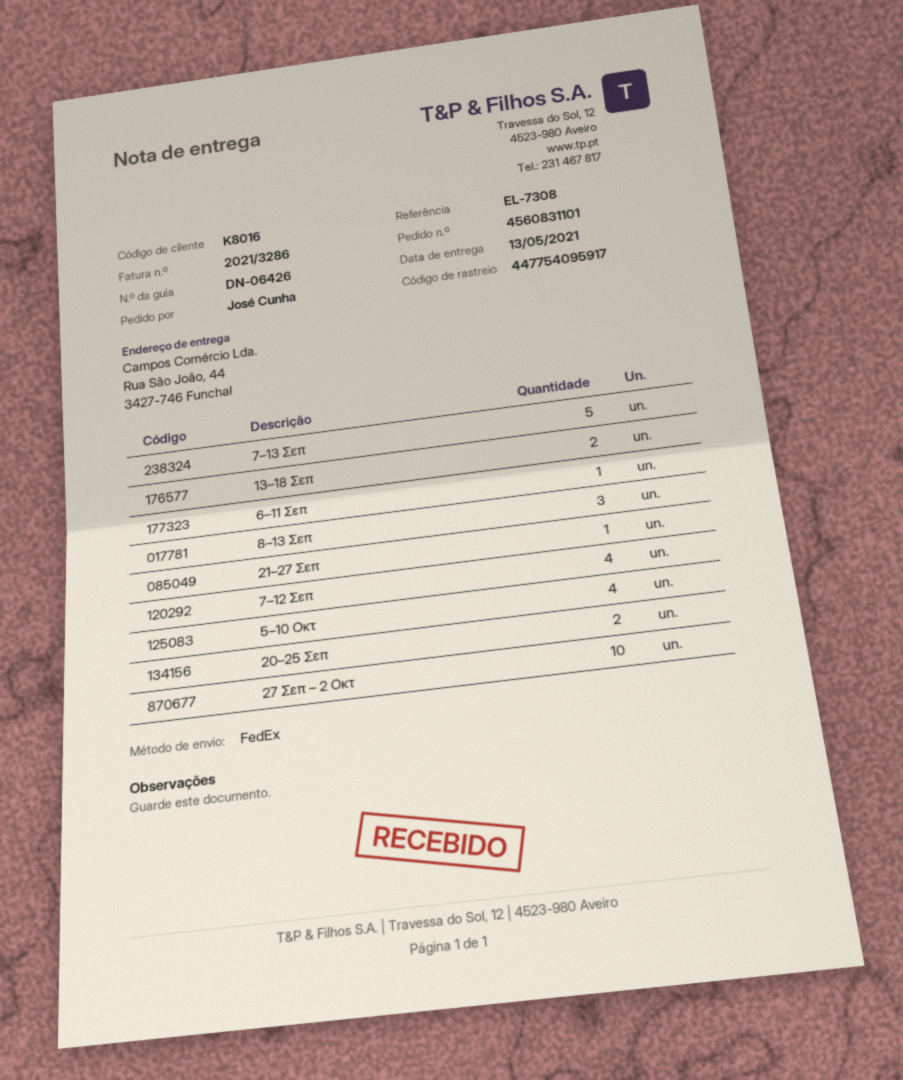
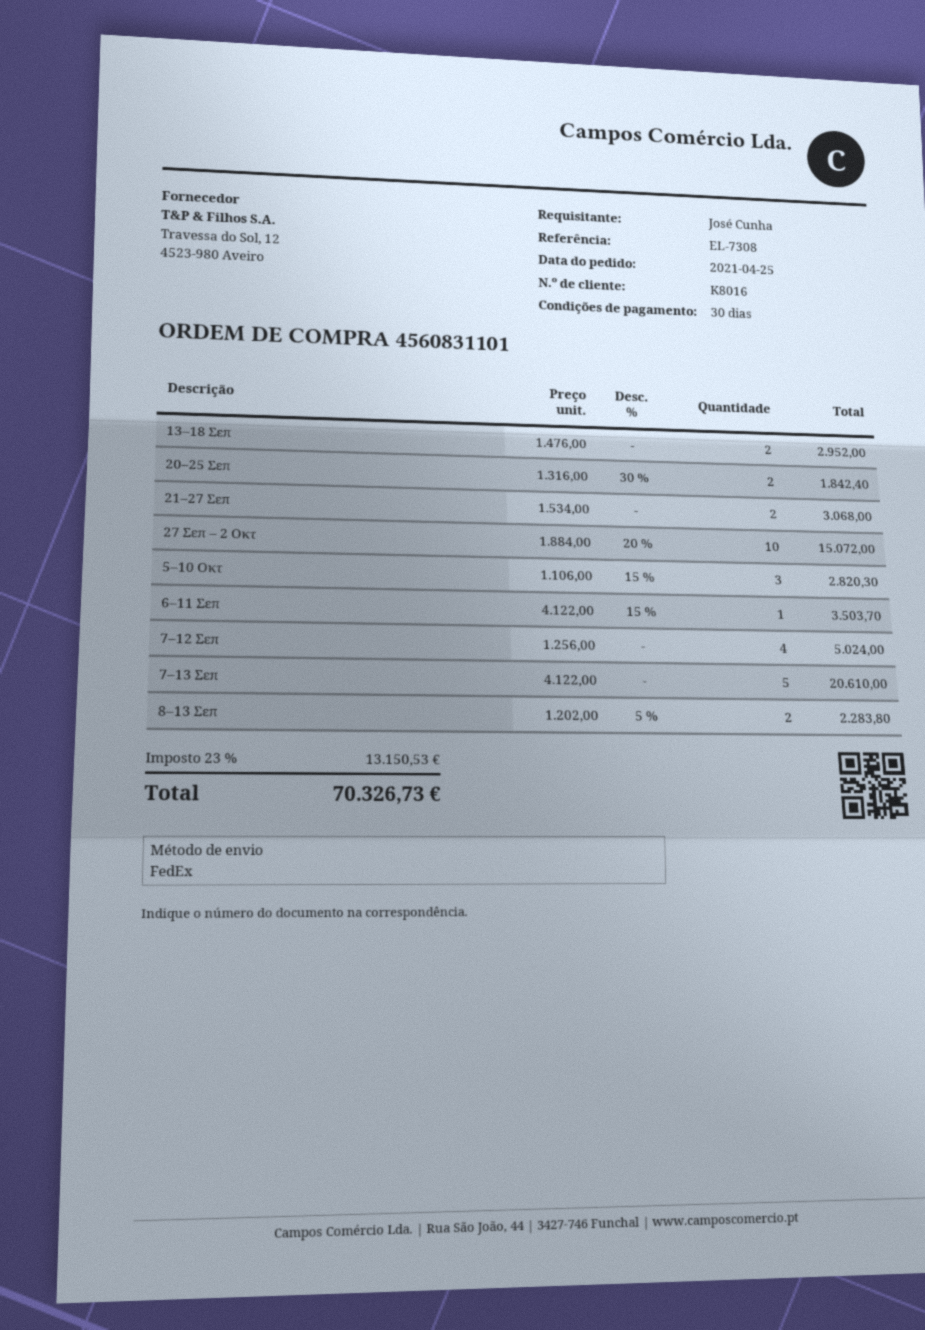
8–13 Σεπ: 3 -> 2
21–27 Σεπ: 1 -> 2
5–10 Οκτ: 4 -> 3

